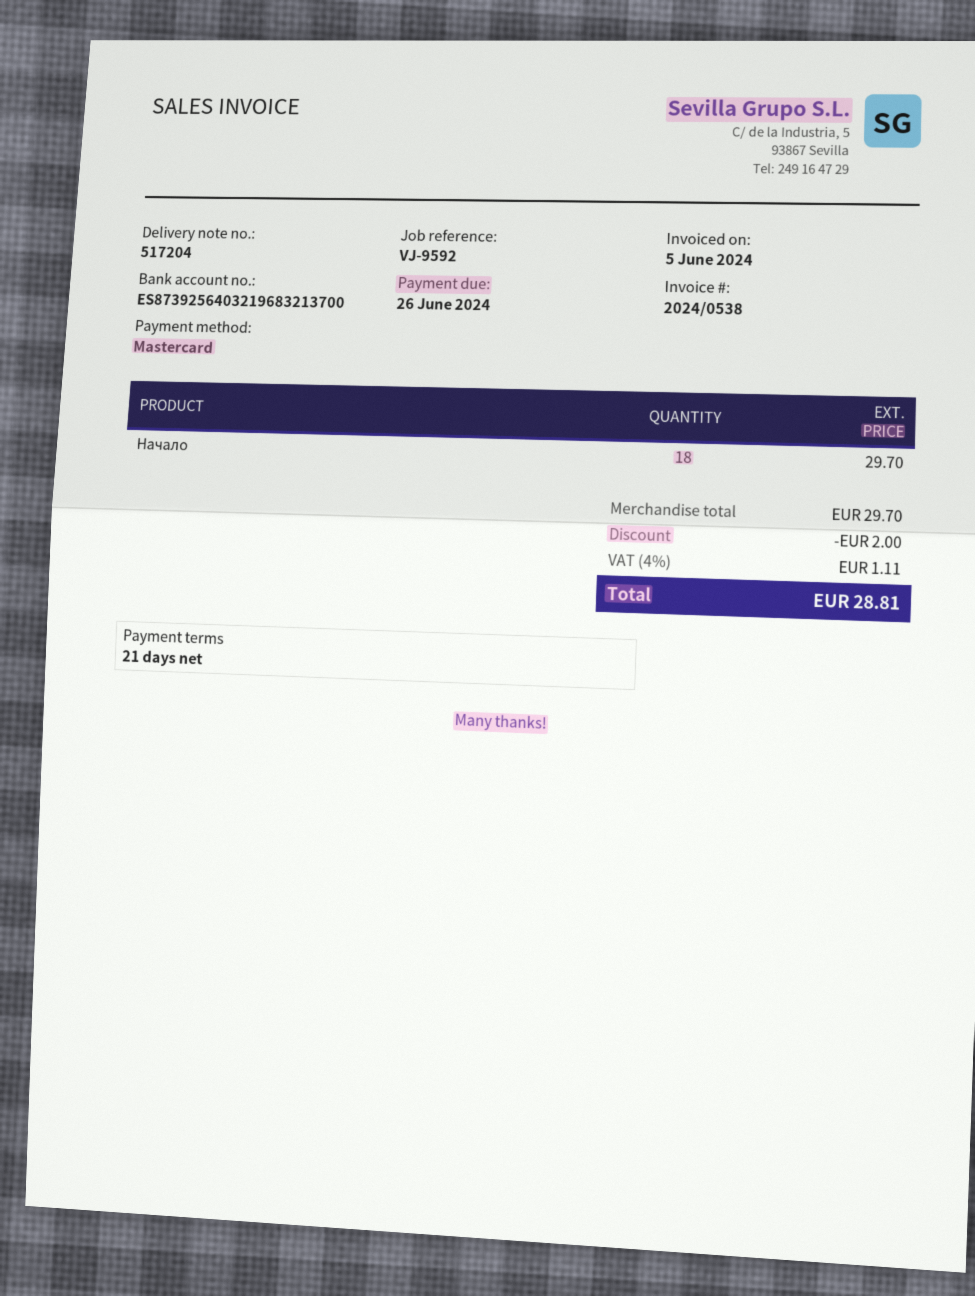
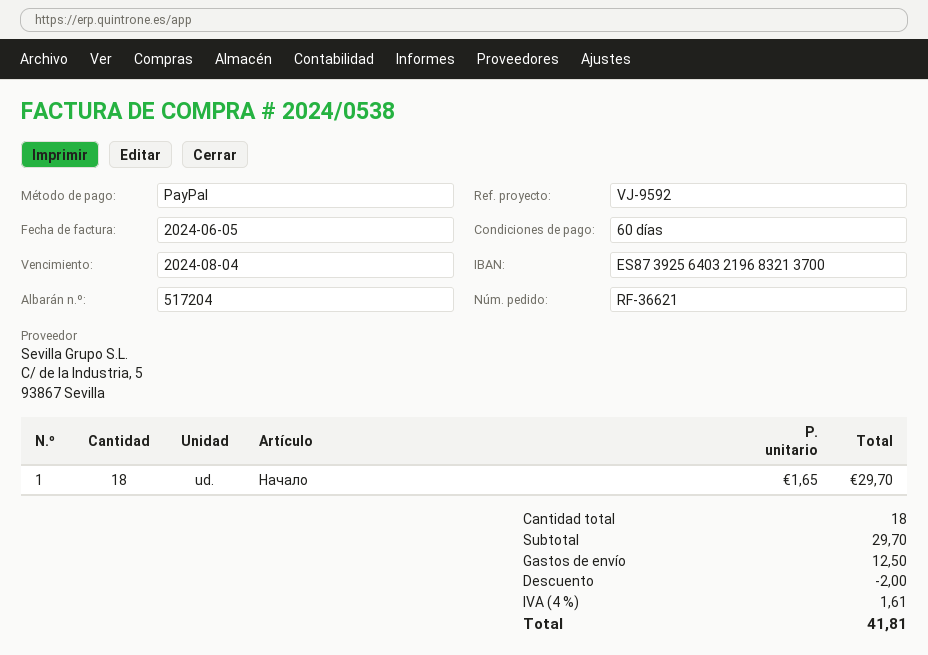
payment terms: 21 days -> 60 days
due date: 2024-06-26 -> 2024-08-04
payment method: Mastercard -> PayPal
shipping: none -> 12.50
tax: 4% = 1.11 -> 4% = 1.61
total: 28.81 -> 41.81

